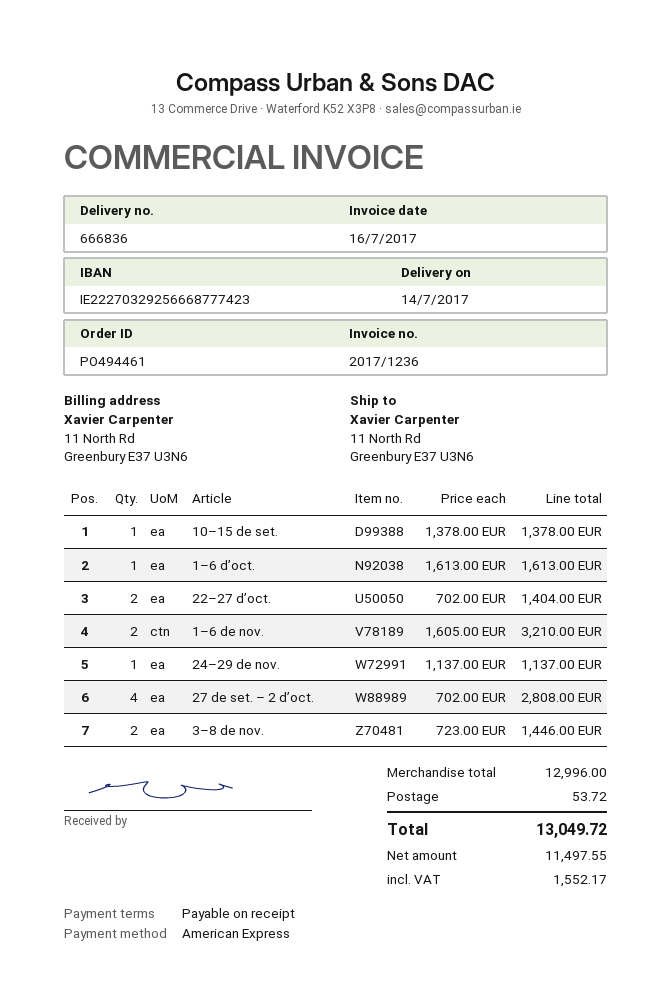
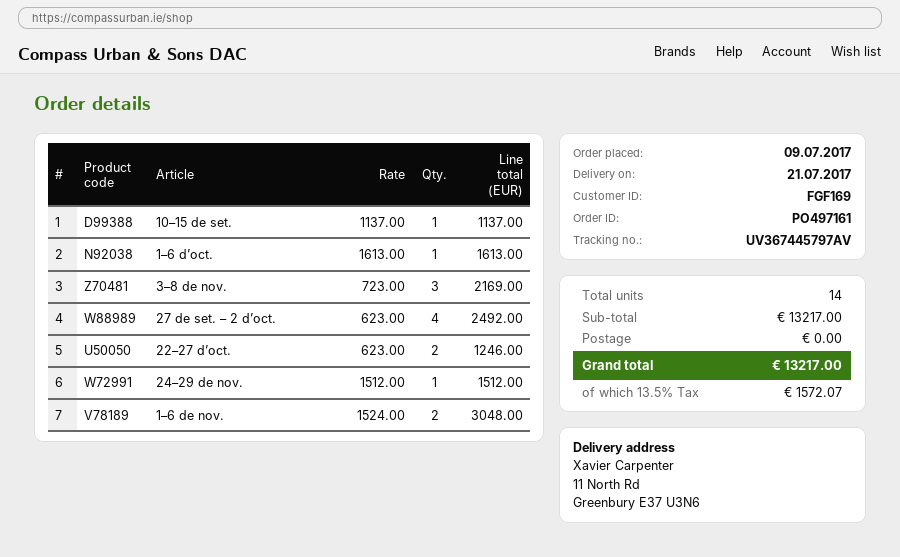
order number: PO494461 -> PO497161
delivery date: 2017-07-14 -> 2017-07-21
10–15 de set.: 1 x 1378.00 = 1378.00 -> 1 x 1137.00 = 1137.00
22–27 d’oct.: 2 x 702.00 = 1404.00 -> 2 x 623.00 = 1246.00
1–6 de nov.: 2 x 1605.00 = 3210.00 -> 2 x 1524.00 = 3048.00
24–29 de nov.: 1 x 1137.00 = 1137.00 -> 1 x 1512.00 = 1512.00
27 de set. – 2 d’oct.: 4 x 702.00 = 2808.00 -> 4 x 623.00 = 2492.00
3–8 de nov.: 2 x 723.00 = 1446.00 -> 3 x 723.00 = 2169.00
subtotal: 12996.00 -> 13217.00
shipping: 53.72 -> 0.00
tax: 1552.17 -> 1572.07
total: 13049.72 -> 13217.00

